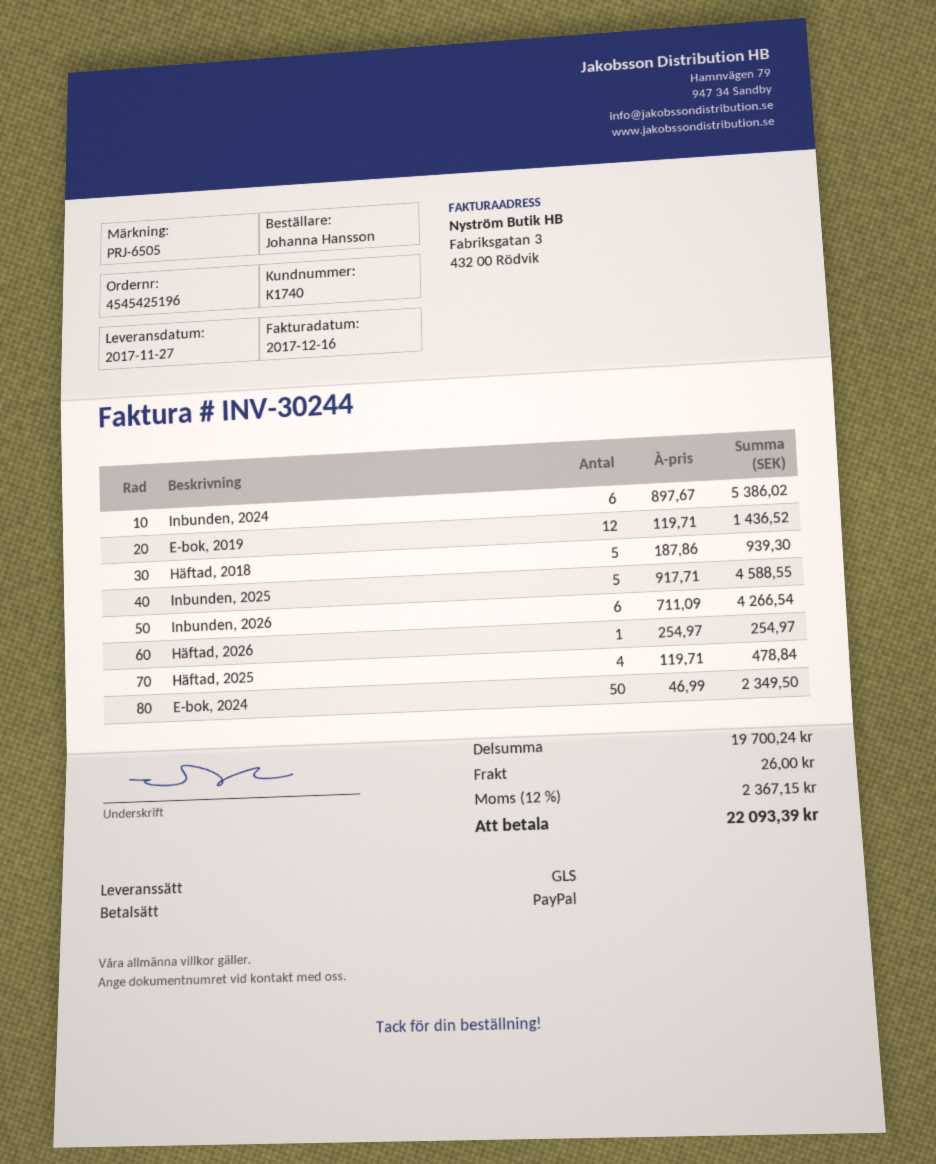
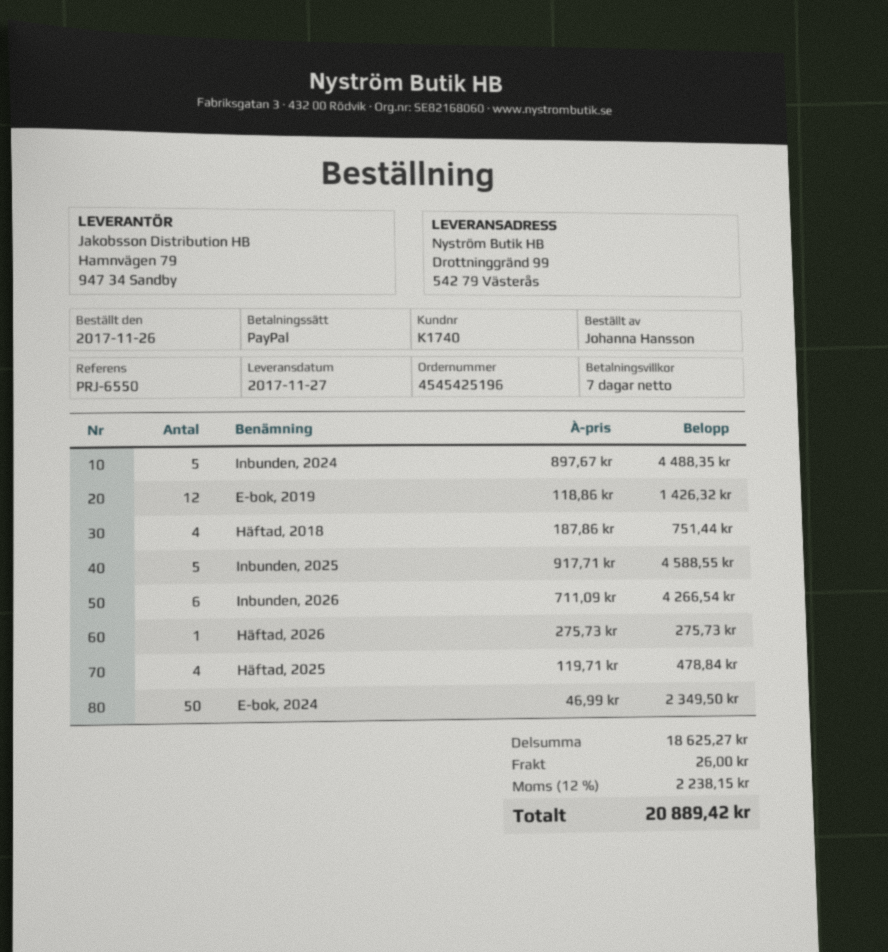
reference: PRJ-6505 -> PRJ-6550
Inbunden, 2024: 6 x 897.67 = 5386.02 -> 5 x 897.67 = 4488.35
E-bok, 2019: 12 x 119.71 = 1436.52 -> 12 x 118.86 = 1426.32
Häftad, 2018: 5 x 187.86 = 939.30 -> 4 x 187.86 = 751.44
Häftad, 2026: 1 x 254.97 = 254.97 -> 1 x 275.73 = 275.73
subtotal: 19700.24 -> 18625.27
tax: 12% = 2367.15 -> 12% = 2238.15
total: 22093.39 -> 20889.42

